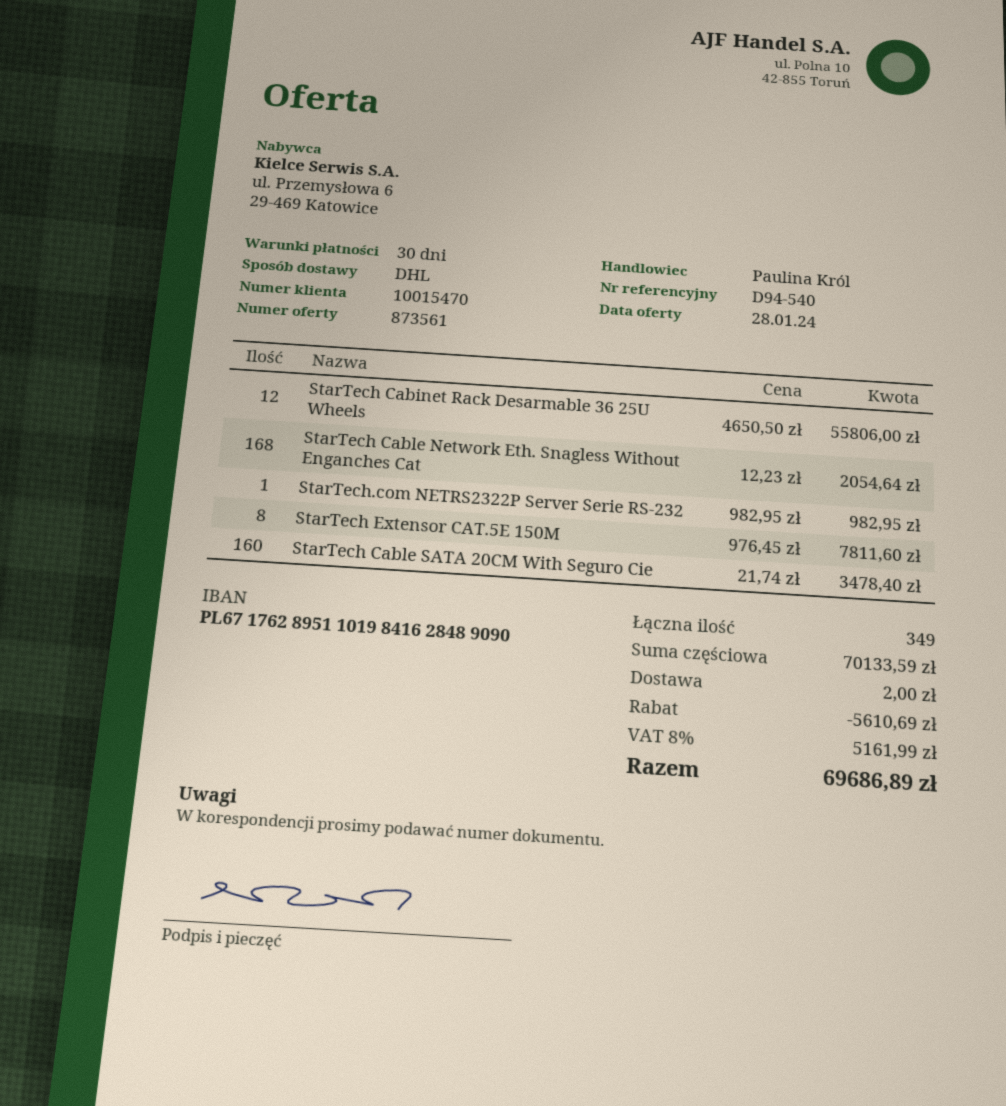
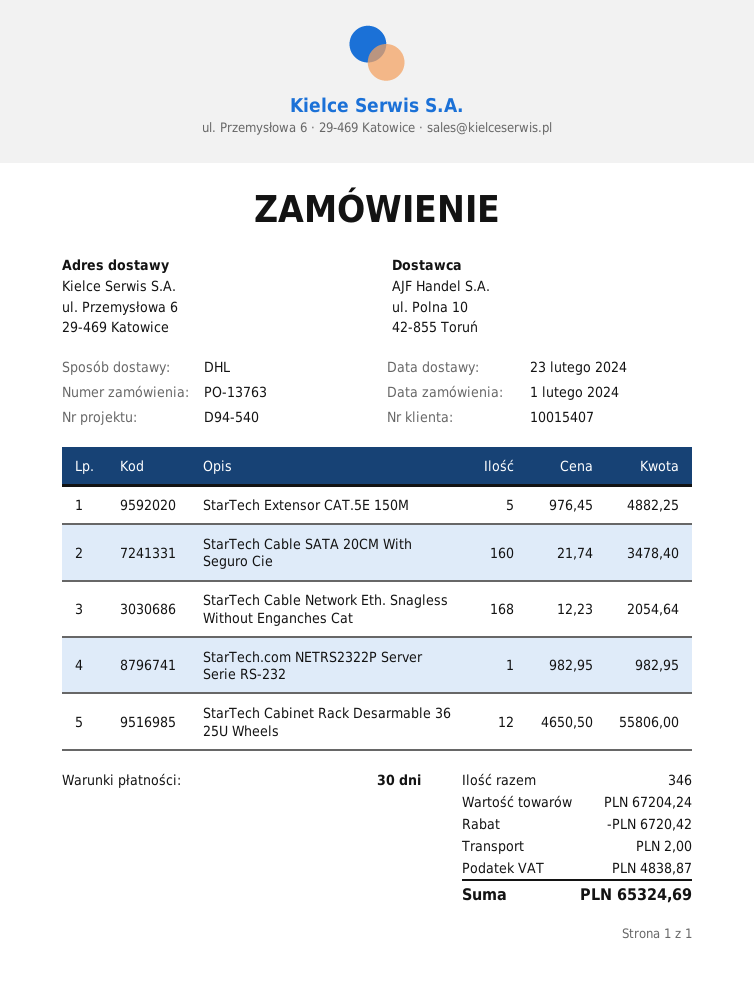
customer number: 10015470 -> 10015407
StarTech Extensor CAT.5E 150M: 8 x 976.45 = 7811.60 -> 5 x 976.45 = 4882.25
total quantity: 349 -> 346
subtotal: 70133.59 -> 67204.24
discount: 5610.69 -> 6720.42
tax: 5161.99 -> 4838.87
total: 69686.89 -> 65324.69

